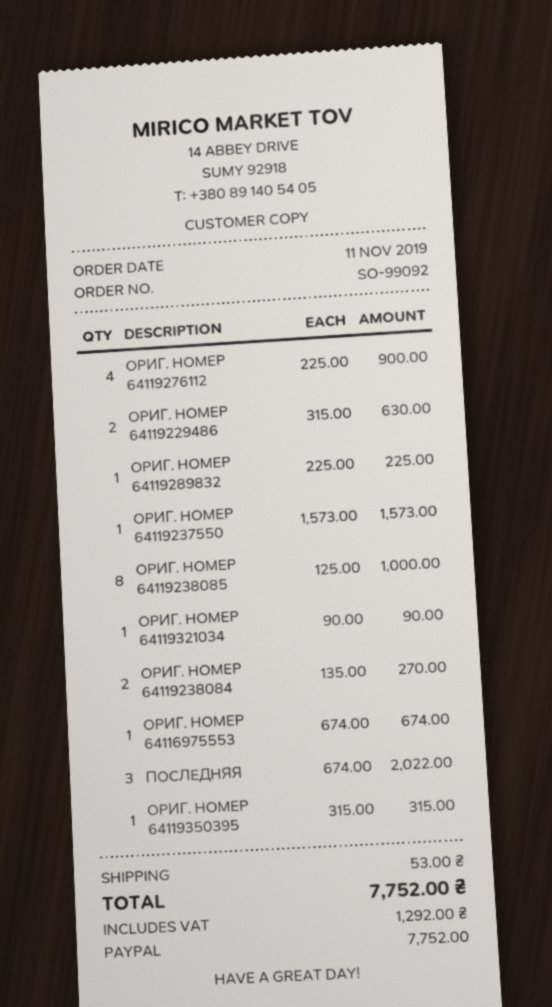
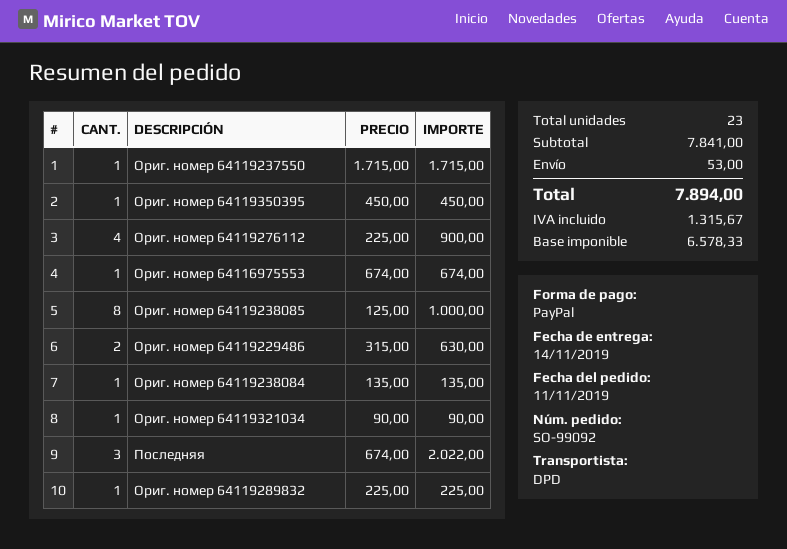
ОРИГ. НОМЕР 64119237550: 1 x 1573.00 = 1573.00 -> 1 x 1715.00 = 1715.00
ОРИГ. НОМЕР 64119238084: 2 x 135.00 = 270.00 -> 1 x 135.00 = 135.00
ОРИГ. НОМЕР 64119350395: 1 x 315.00 = 315.00 -> 1 x 450.00 = 450.00
tax: 1292.00 -> 1315.67
total: 7752.00 -> 7894.00

